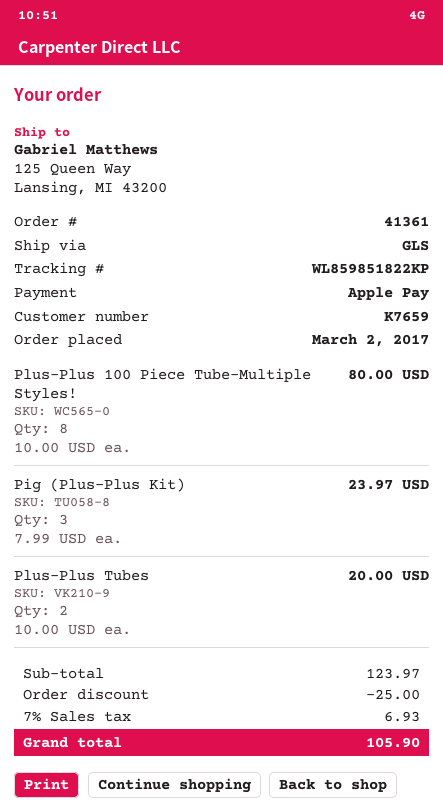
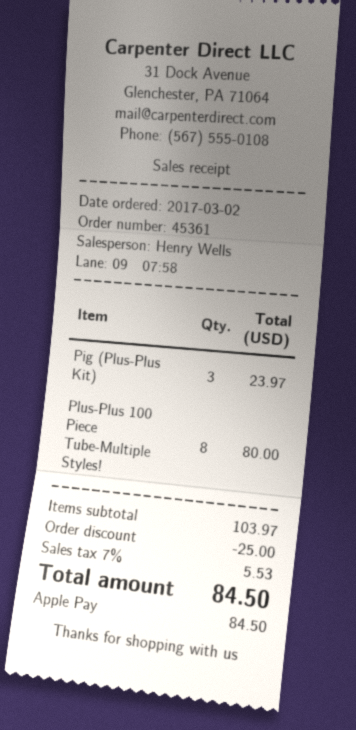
order number: 41361 -> 45361
Plus-Plus Tubes: 2 for 20.00 -> none
subtotal: 123.97 -> 103.97
tax: 7% = 6.93 -> 7% = 5.53
total: 105.90 -> 84.50

